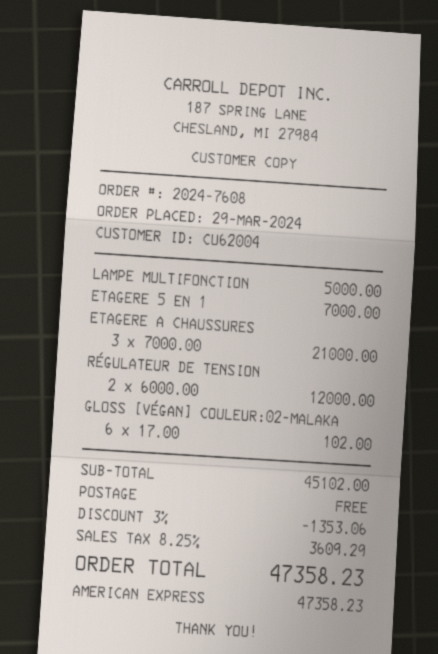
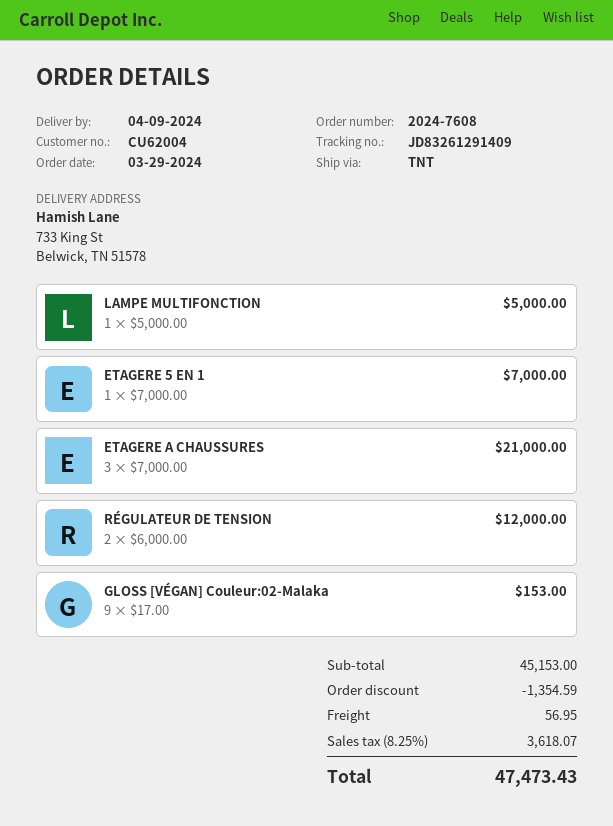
GLOSS [VÉGAN] COULEUR:02-MALAKA: 6 x 17.00 = 102.00 -> 9 x 17.00 = 153.00
subtotal: 45102.00 -> 45153.00
discount: 1353.06 -> 1354.59
shipping: 0.00 -> 56.95
tax: 8.25% = 3609.29 -> 8.25% = 3618.07
total: 47358.23 -> 47473.43

